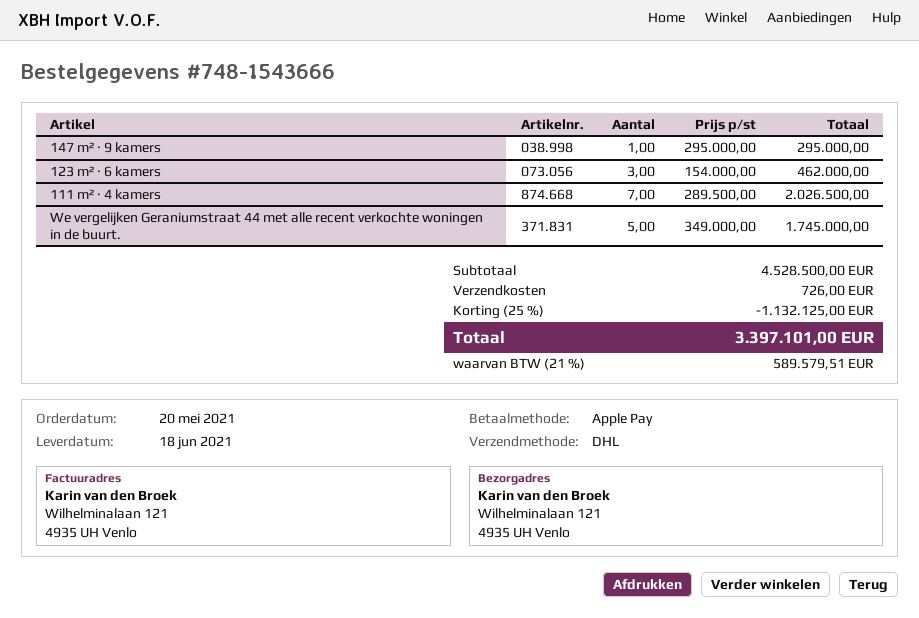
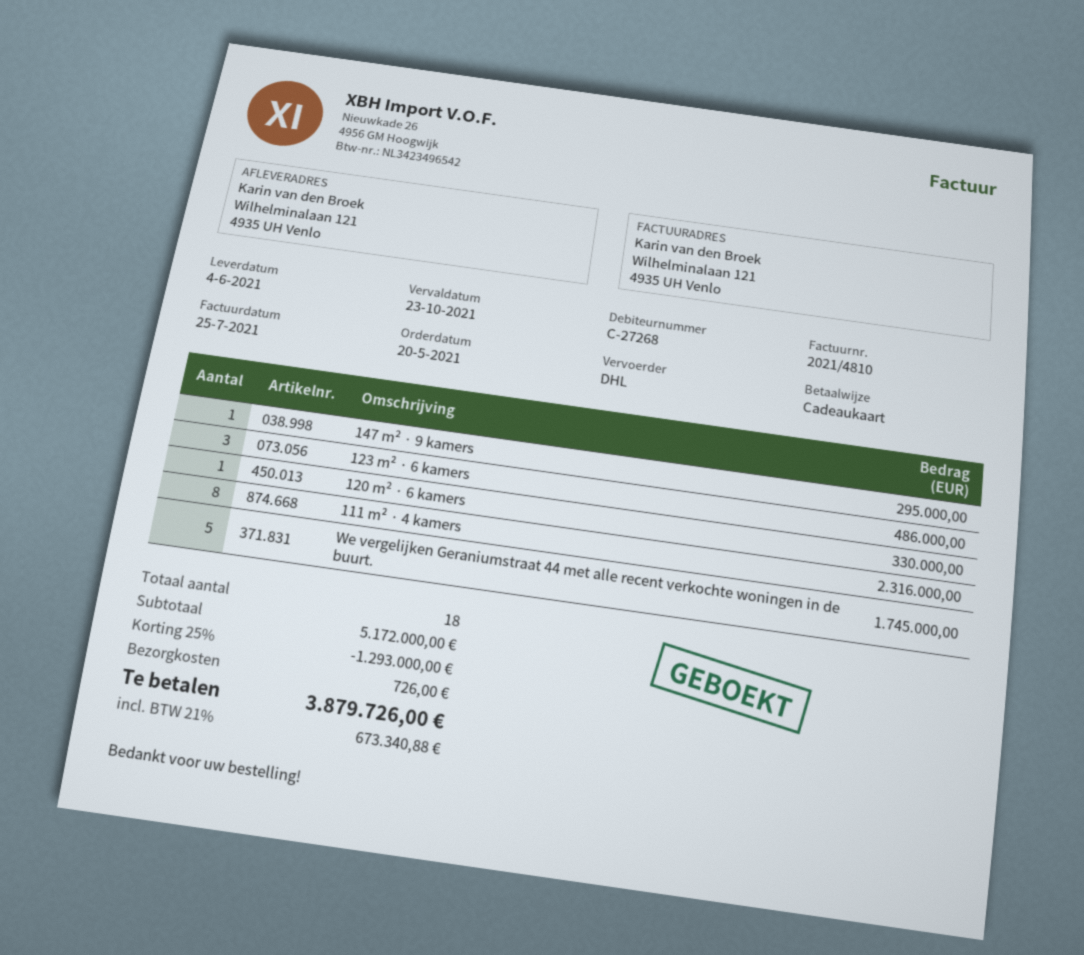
delivery date: 2021-06-18 -> 2021-06-04
payment method: Apple Pay -> gift card
123 m² · 6 kamers: 3 for 462000.00 -> 3 for 486000.00
111 m² · 4 kamers: 7 for 2026500.00 -> 8 for 2316000.00
120 m² · 6 kamers: none -> 1 for 330000.00
subtotal: 4528500.00 -> 5172000.00
discount: 25% = 1132125.00 -> 25% = 1293000.00
tax: 21% = 589579.51 -> 21% = 673340.88
total: 3397101.00 -> 3879726.00

